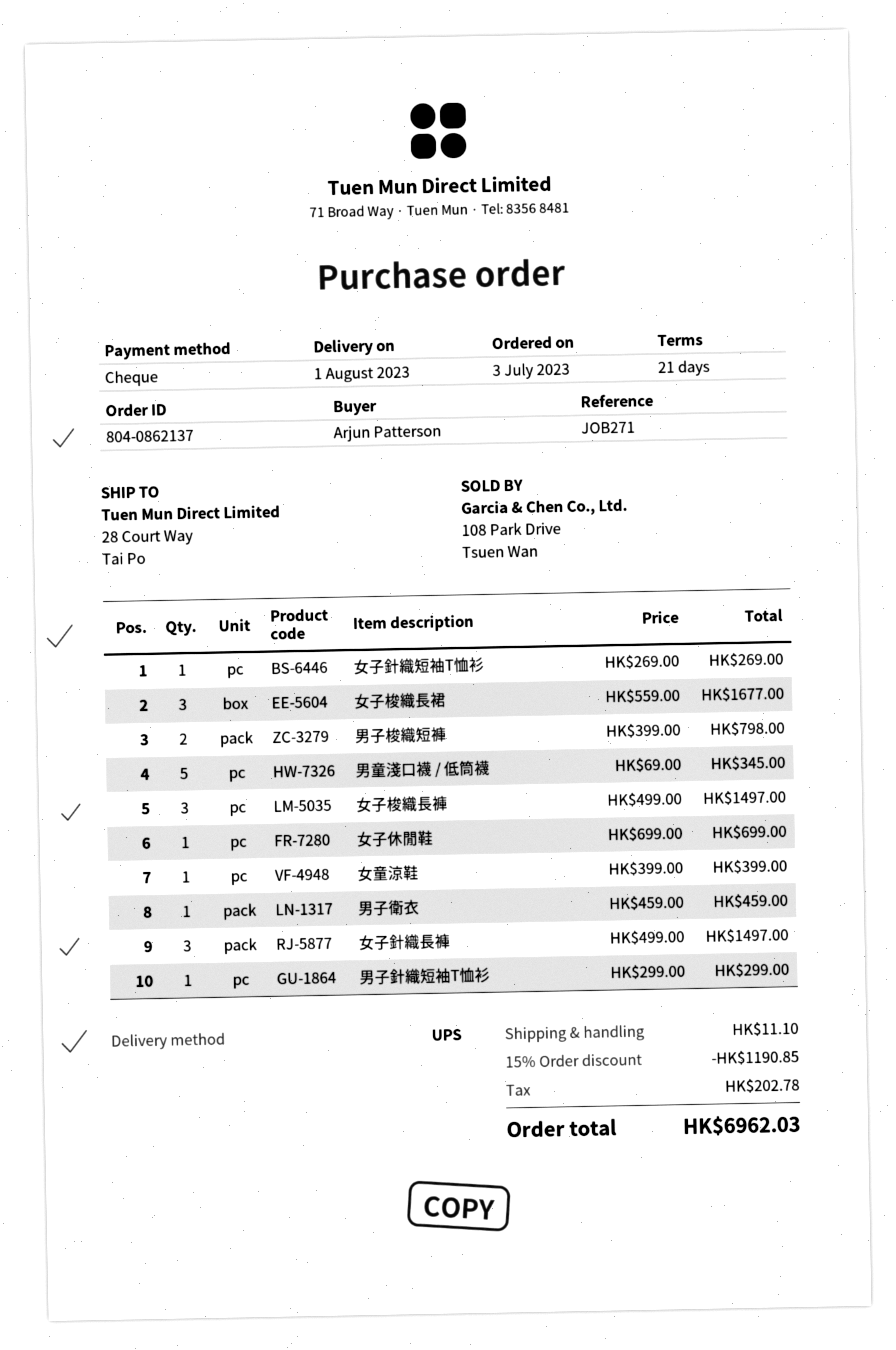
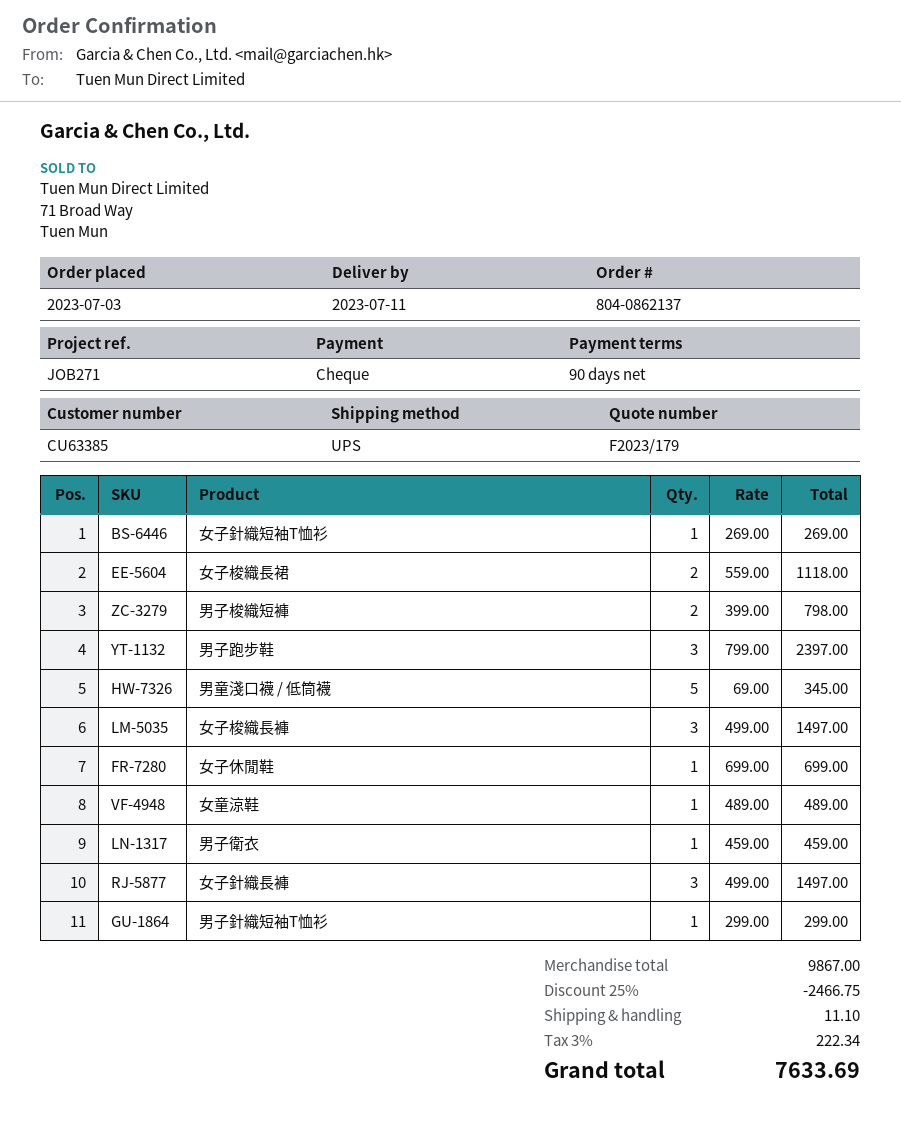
delivery date: 2023-08-01 -> 2023-07-11
payment terms: 21 days -> 90 days
女子梭織長裙: 3 x 559.00 = 1677.00 -> 2 x 559.00 = 1118.00
女童涼鞋: 1 x 399.00 = 399.00 -> 1 x 489.00 = 489.00
男子跑步鞋: none -> 3 x 799.00 = 2397.00
discount: 15% = 1190.85 -> 25% = 2466.75
tax: 202.78 -> 222.34
total: 6962.03 -> 7633.69

